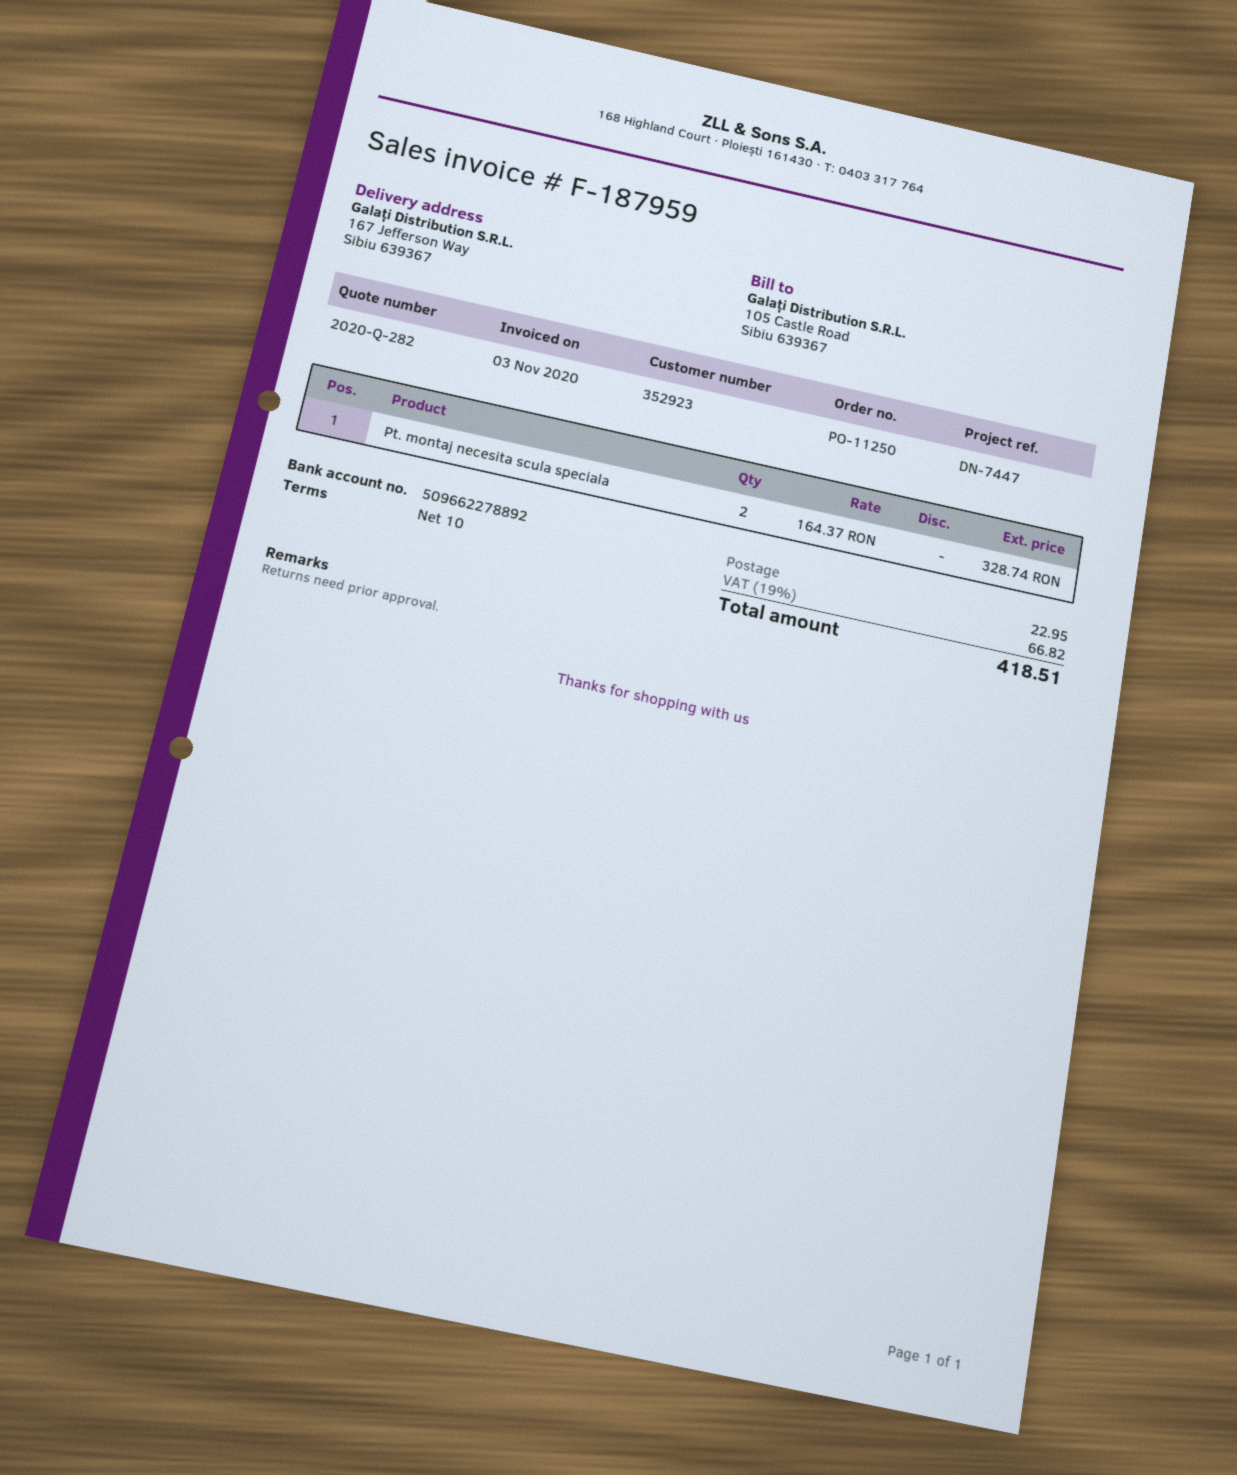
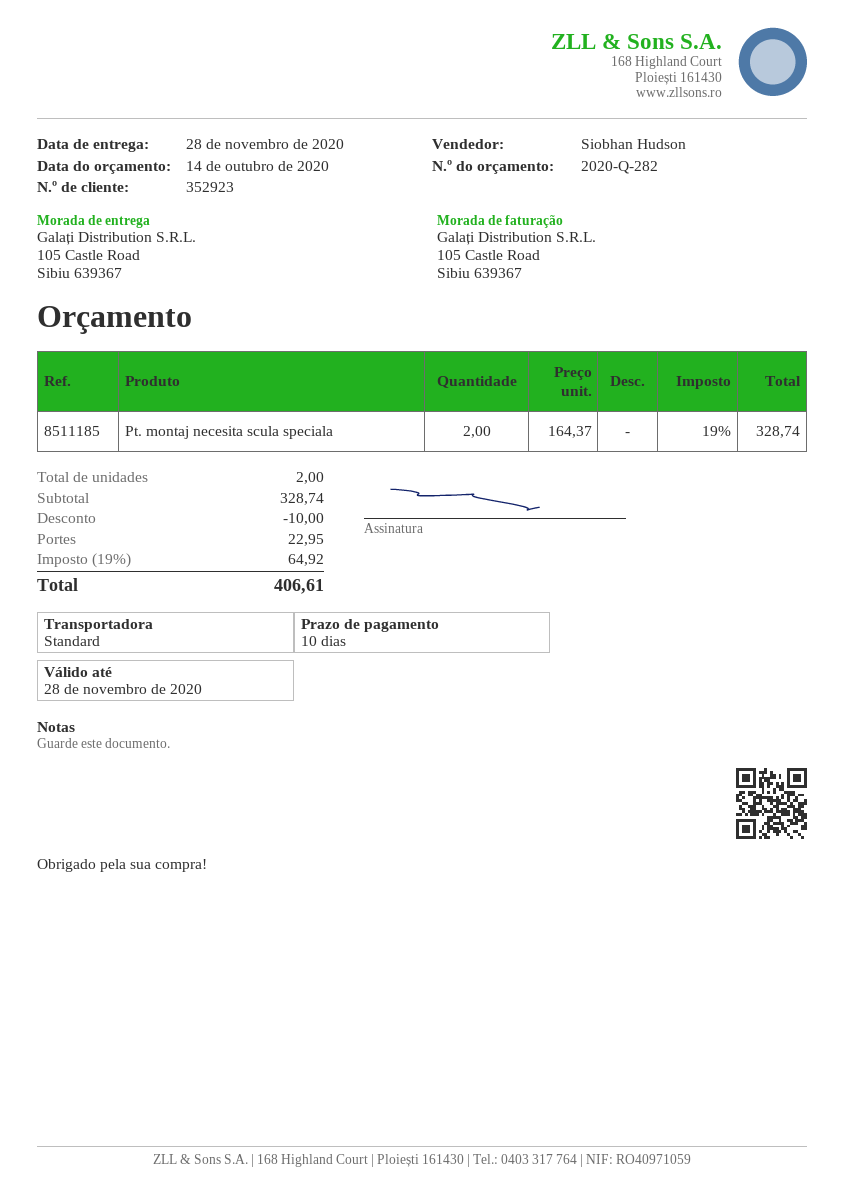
ship to: 167 Jefferson Way, Sibiu 639367 -> 105 Castle Road, Sibiu 639367
discount: none -> 10.00
tax: 19% = 66.82 -> 19% = 64.92
total: 418.51 -> 406.61

